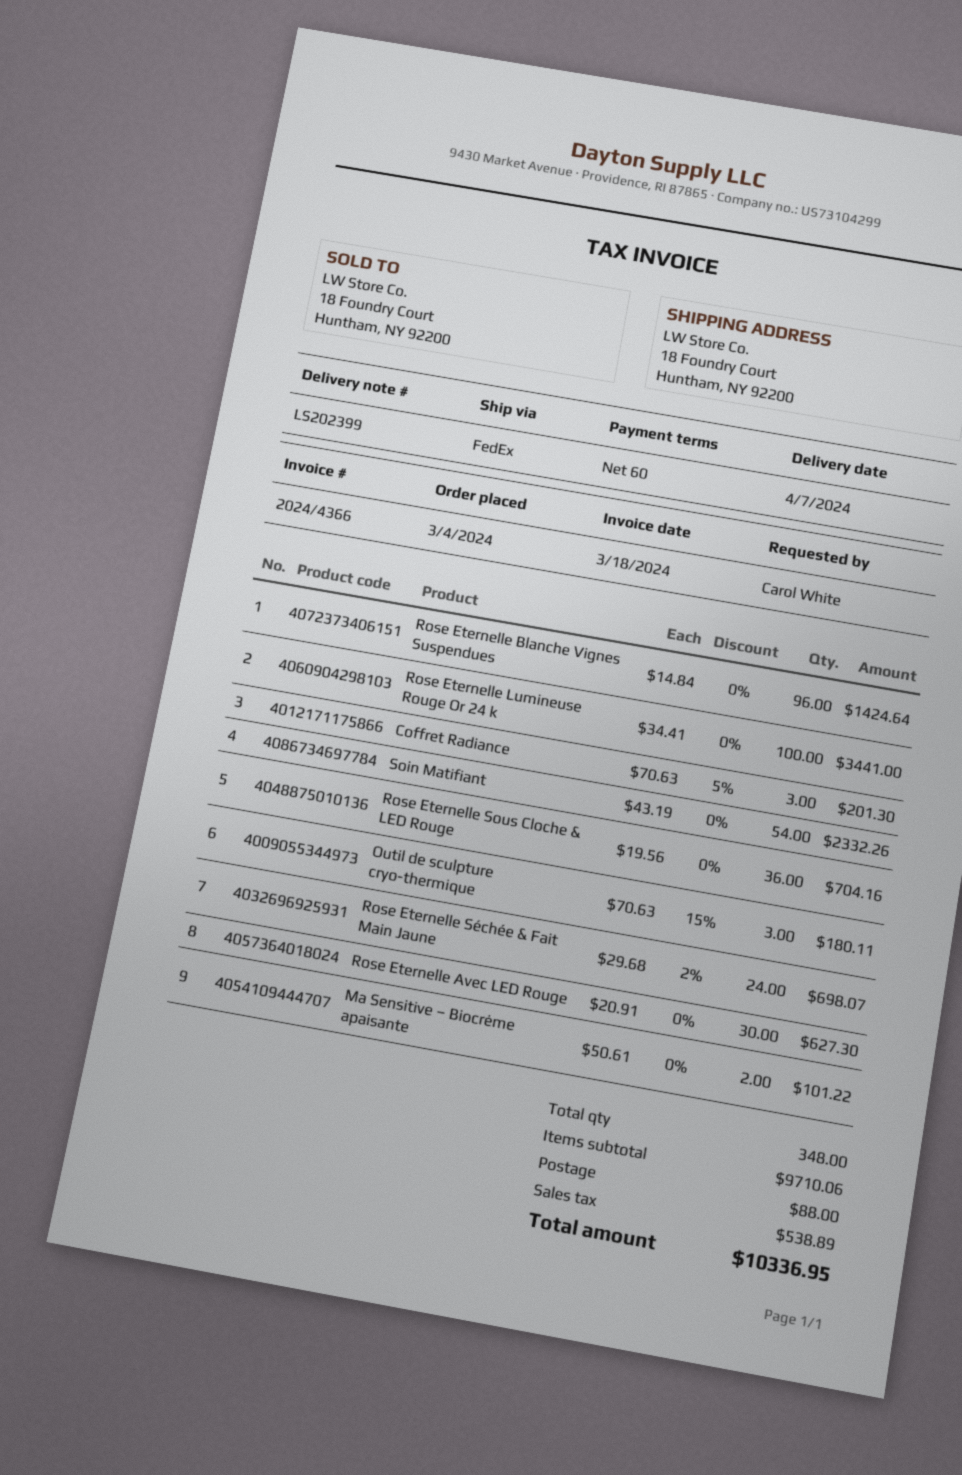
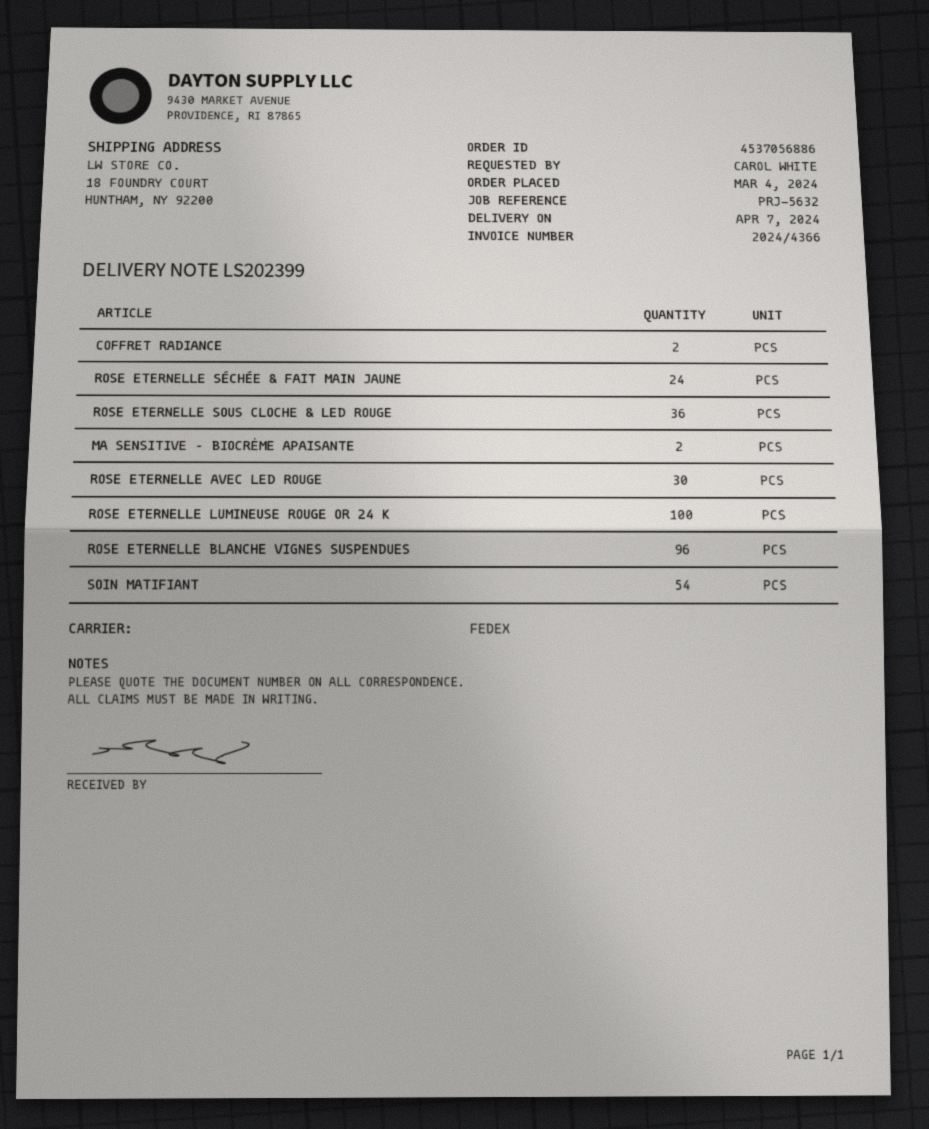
Coffret Radiance: 3 -> 2
Outil de sculpture cryo-thermique: 3 -> none

